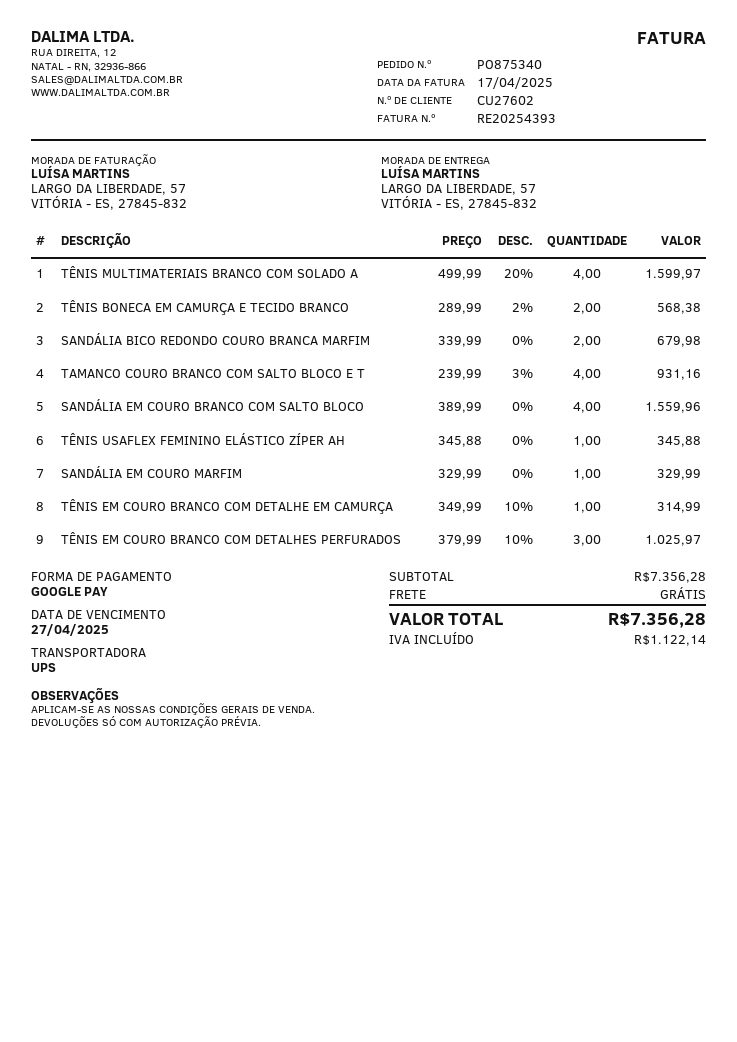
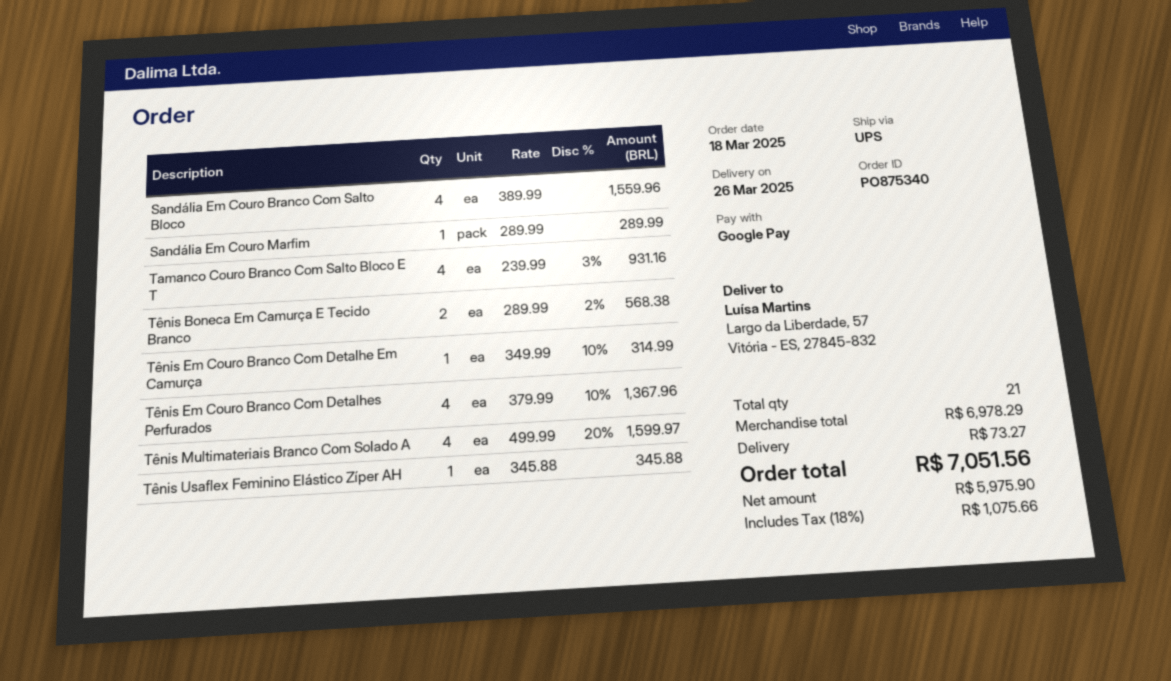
SANDÁLIA BICO REDONDO COURO BRANCA MARFIM: 2 x 339.99 = 679.98 -> none
SANDÁLIA EM COURO MARFIM: 1 x 329.99 = 329.99 -> 1 x 289.99 = 289.99
TÊNIS EM COURO BRANCO COM DETALHES PERFURADOS: 3 x 379.99 - 10% = 1025.97 -> 4 x 379.99 - 10% = 1367.96
subtotal: 7356.28 -> 6978.29
shipping: 0.00 -> 73.27
tax: 1122.14 -> 1075.66
total: 7356.28 -> 7051.56

